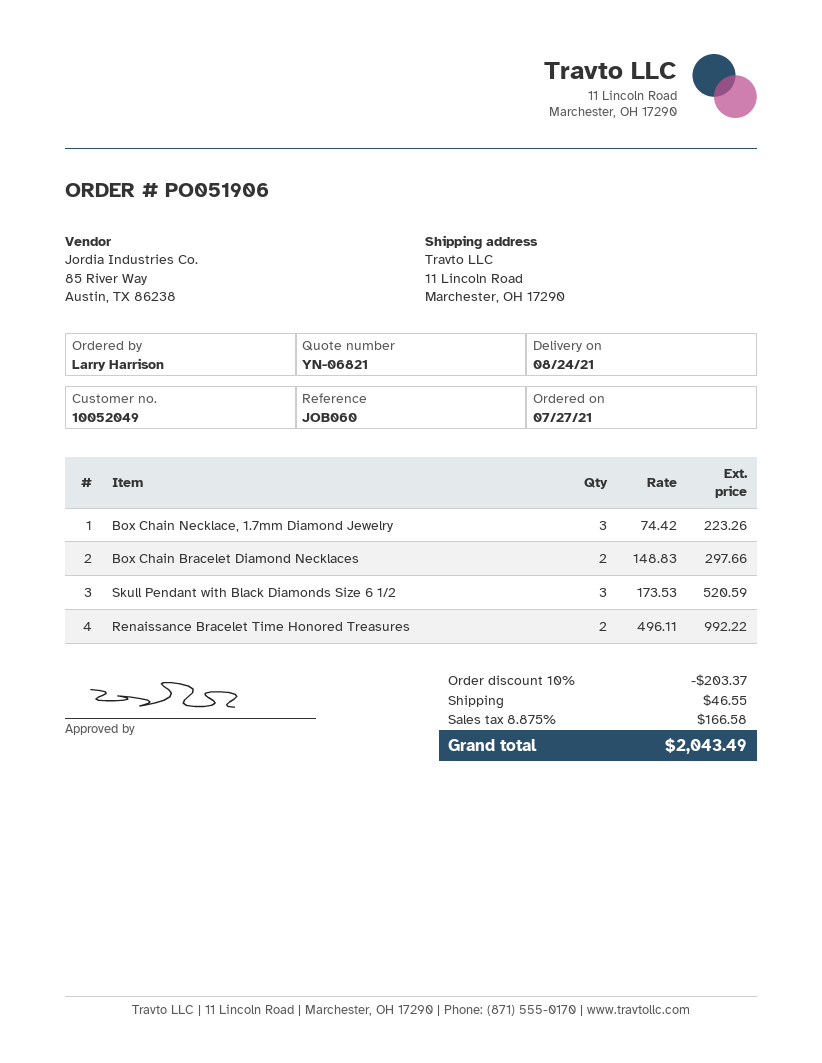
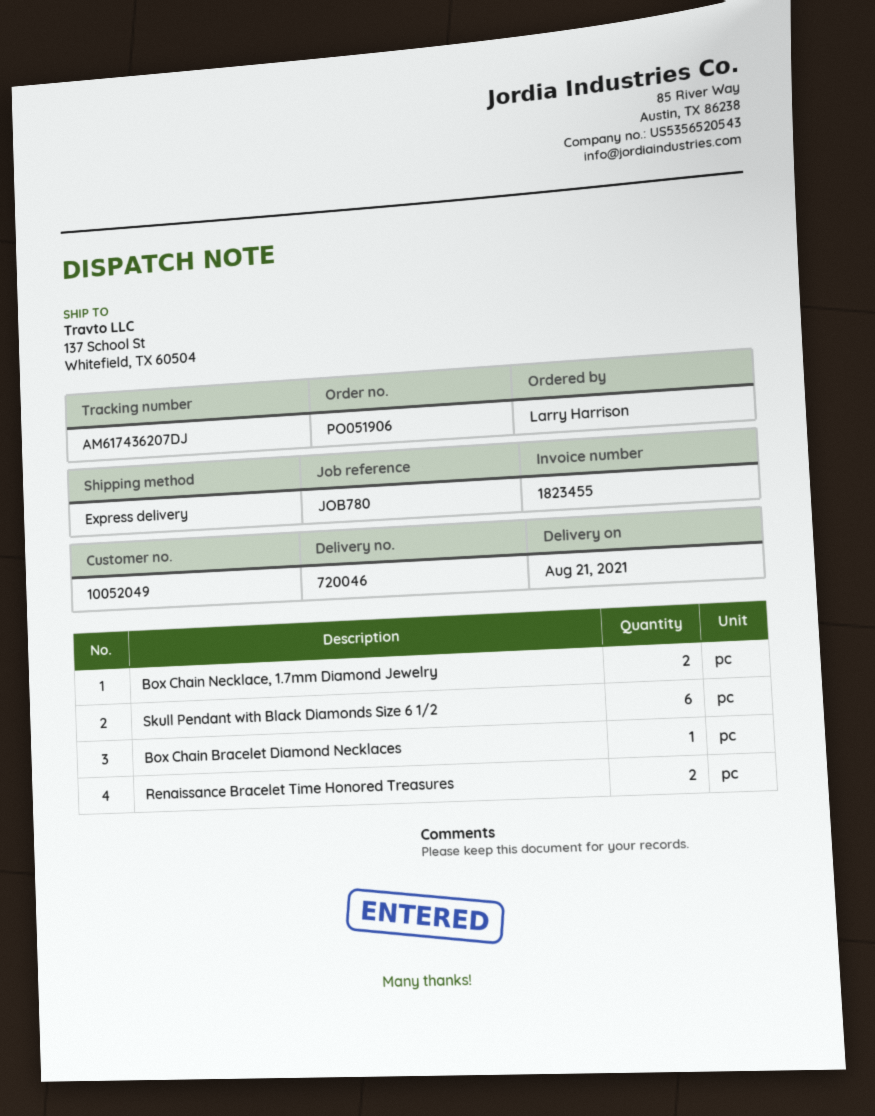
delivery date: 2021-08-24 -> 2021-08-21
reference: JOB060 -> JOB780
ship to: 11 Lincoln Road, Marchester, OH 17290 -> 137 School St, Whitefield, TX 60504
Box Chain Necklace, 1.7mm Diamond Jewelry: 3 -> 2
Box Chain Bracelet Diamond Necklaces: 2 -> 1
Skull Pendant with Black Diamonds Size 6 1/2: 3 -> 6

